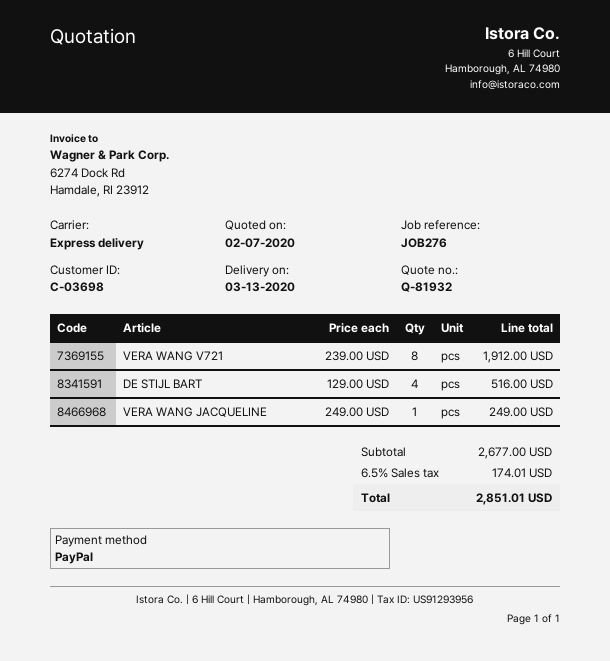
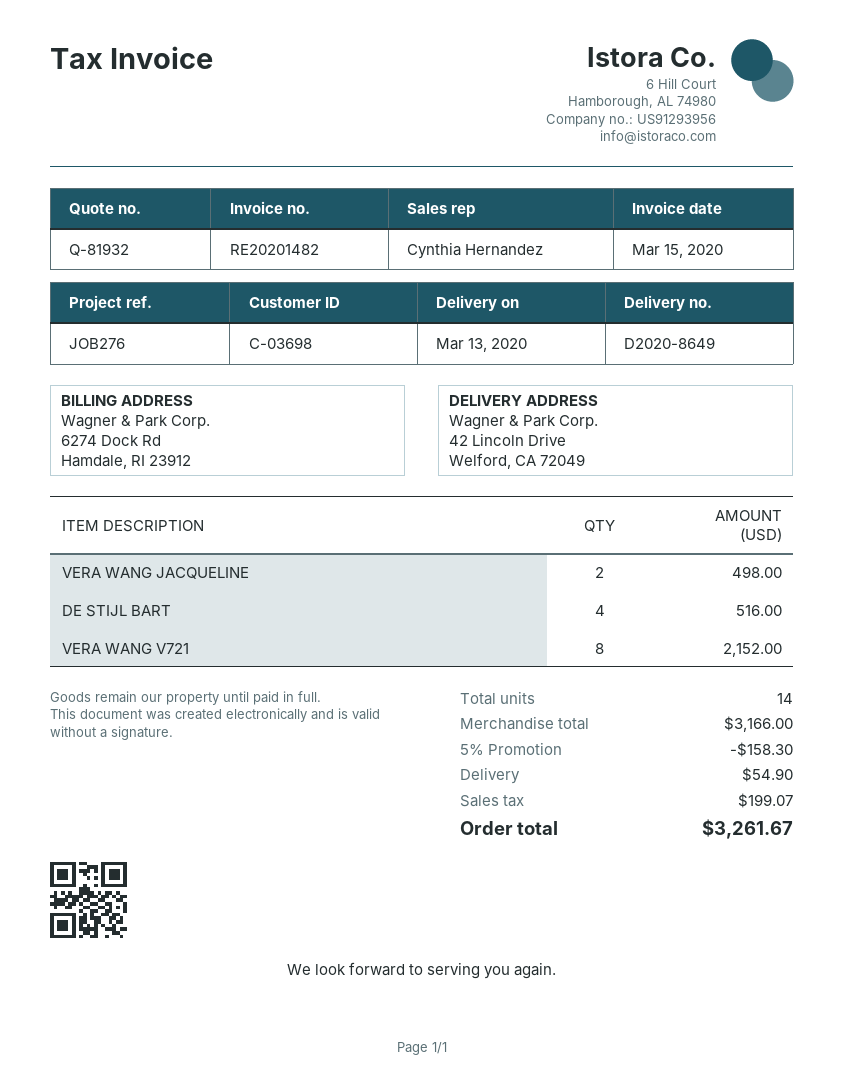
VERA WANG V721: 8 for 1912.00 -> 8 for 2152.00
VERA WANG JACQUELINE: 1 for 249.00 -> 2 for 498.00
subtotal: 2677.00 -> 3166.00
discount: none -> 5% = 158.30
shipping: none -> 54.90
tax: 174.01 -> 199.07
total: 2851.01 -> 3261.67

